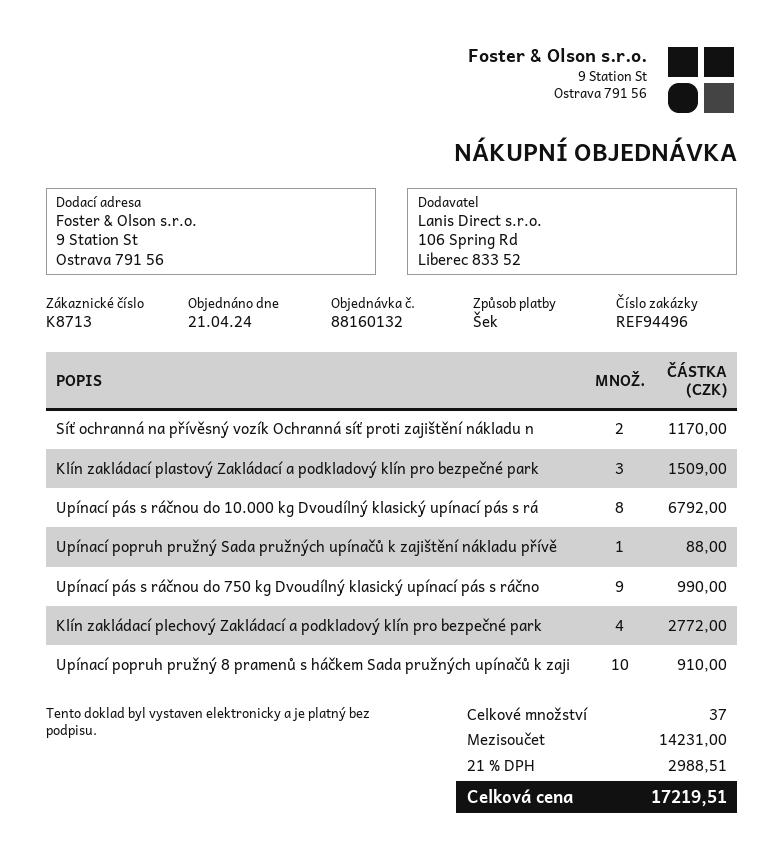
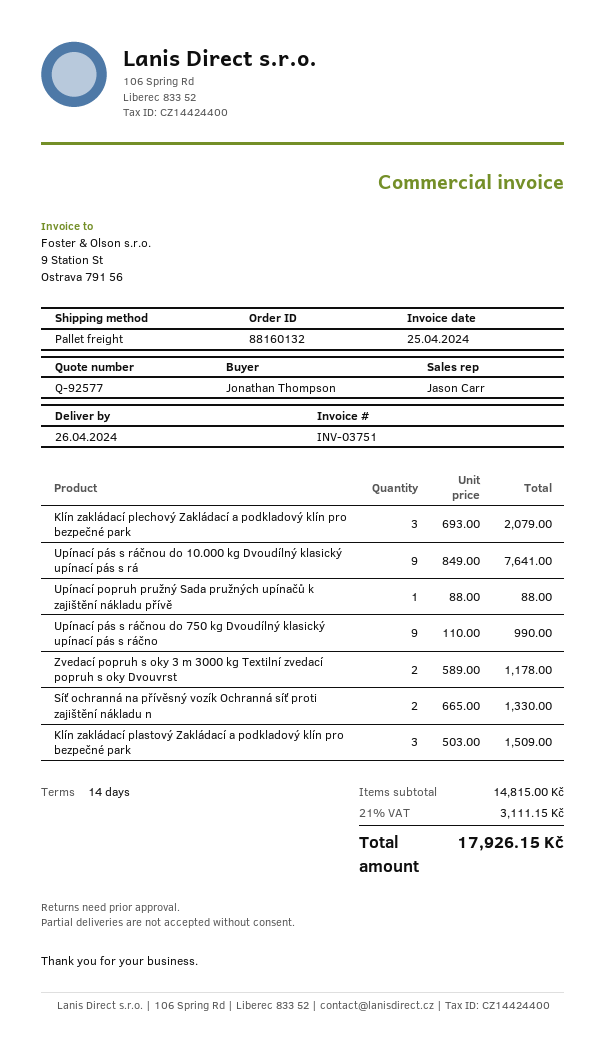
Síť ochranná na přívěsný vozík Ochranná síť proti zajištění nákladu n: 2 for 1170.00 -> 2 for 1330.00
Upínací pás s ráčnou do 10.000 kg Dvoudílný klasický upínací pás s rá: 8 for 6792.00 -> 9 for 7641.00
Klín zakládací plechový Zakládací a podkladový klín pro bezpečné park: 4 for 2772.00 -> 3 for 2079.00
Upínací popruh pružný 8 pramenů s háčkem Sada pružných upínačů k zaji: 10 for 910.00 -> none
Zvedací popruh s oky 3 m 3000 kg Textilní zvedací popruh s oky Dvouvrst: none -> 2 for 1178.00
subtotal: 14231.00 -> 14815.00
tax: 21% = 2988.51 -> 21% = 3111.15
total: 17219.51 -> 17926.15

